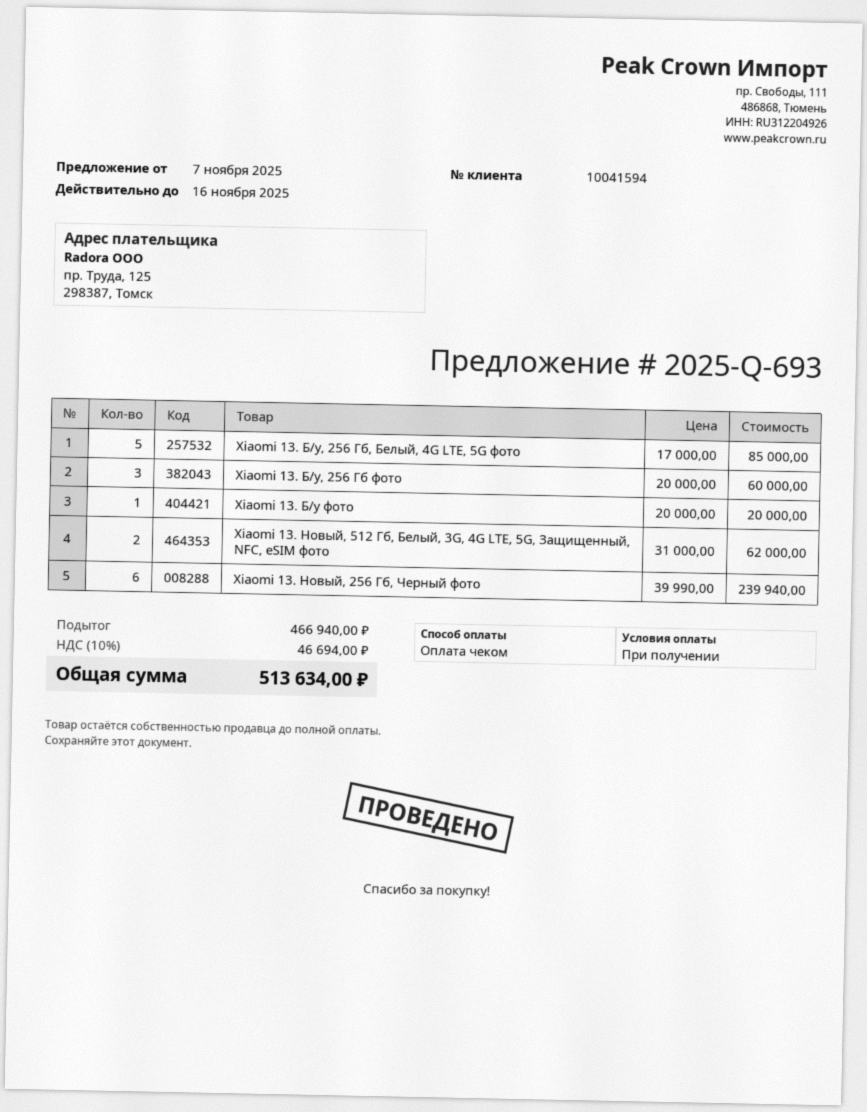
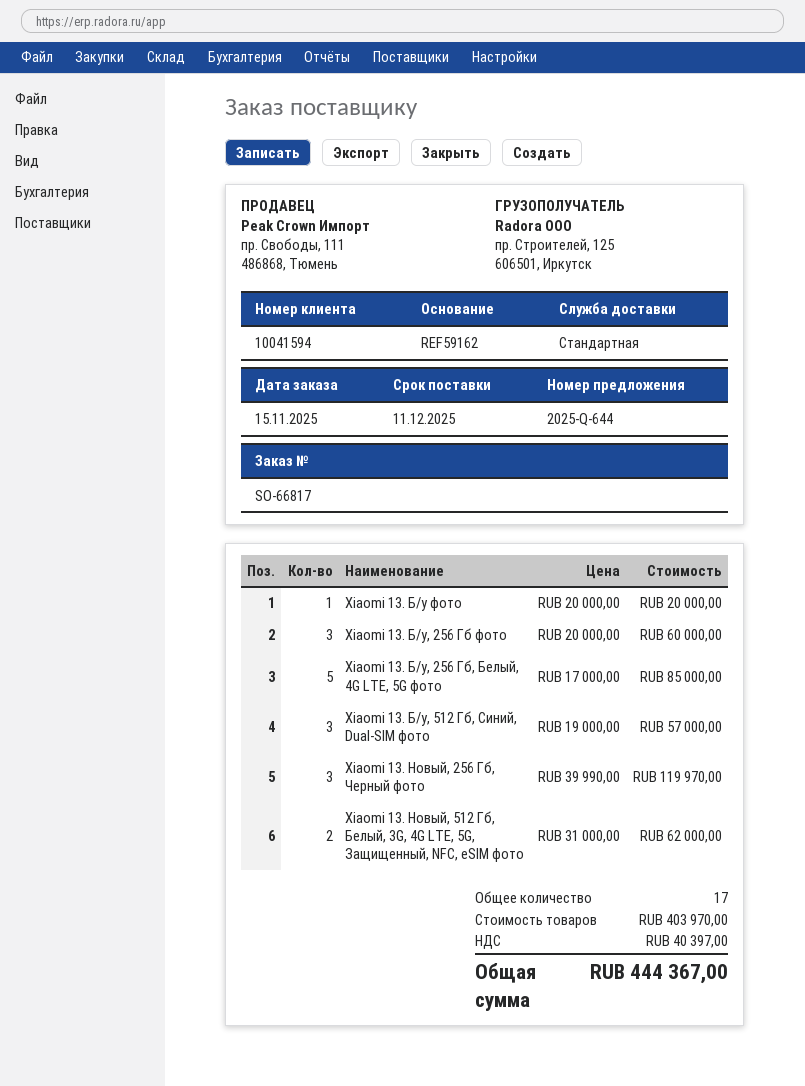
quote number: 2025-Q-693 -> 2025-Q-644
Xiaomi 13. Новый, 256 Гб, Черный фото: 6 x 39990.00 = 239940.00 -> 3 x 39990.00 = 119970.00
Xiaomi 13. Б/у, 512 Гб, Синий, Dual-SIM фото: none -> 3 x 19000.00 = 57000.00
subtotal: 466940.00 -> 403970.00
tax: 46694.00 -> 40397.00
total: 513634.00 -> 444367.00

